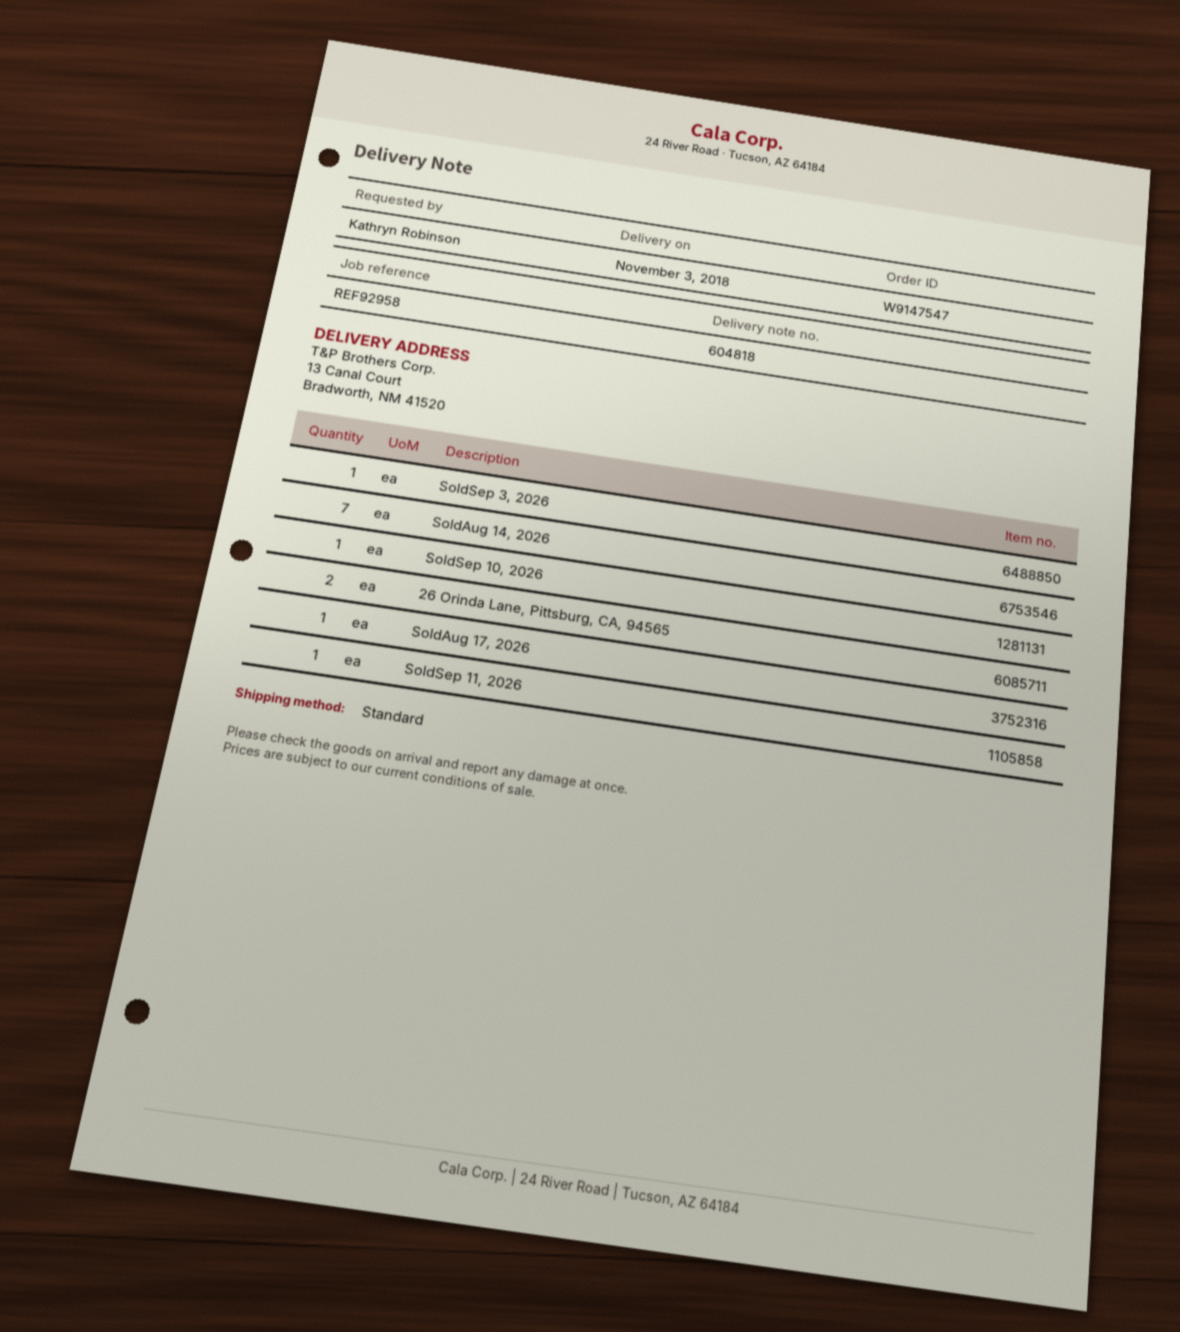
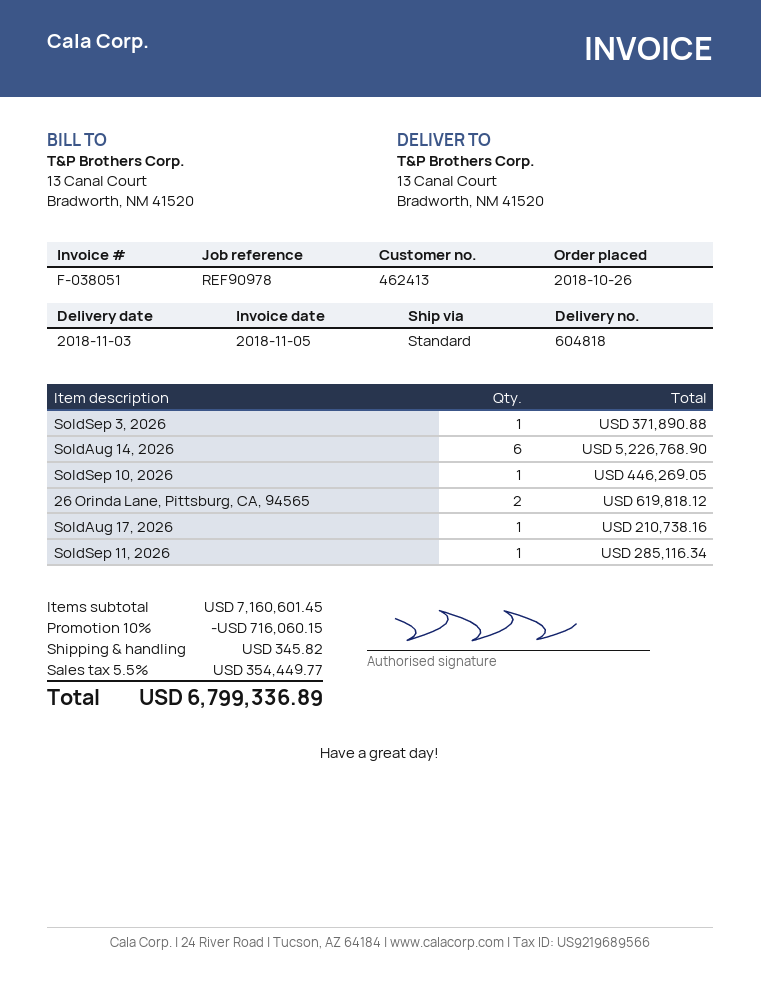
reference: REF92958 -> REF90978
SoldAug 14, 2026: 7 -> 6

